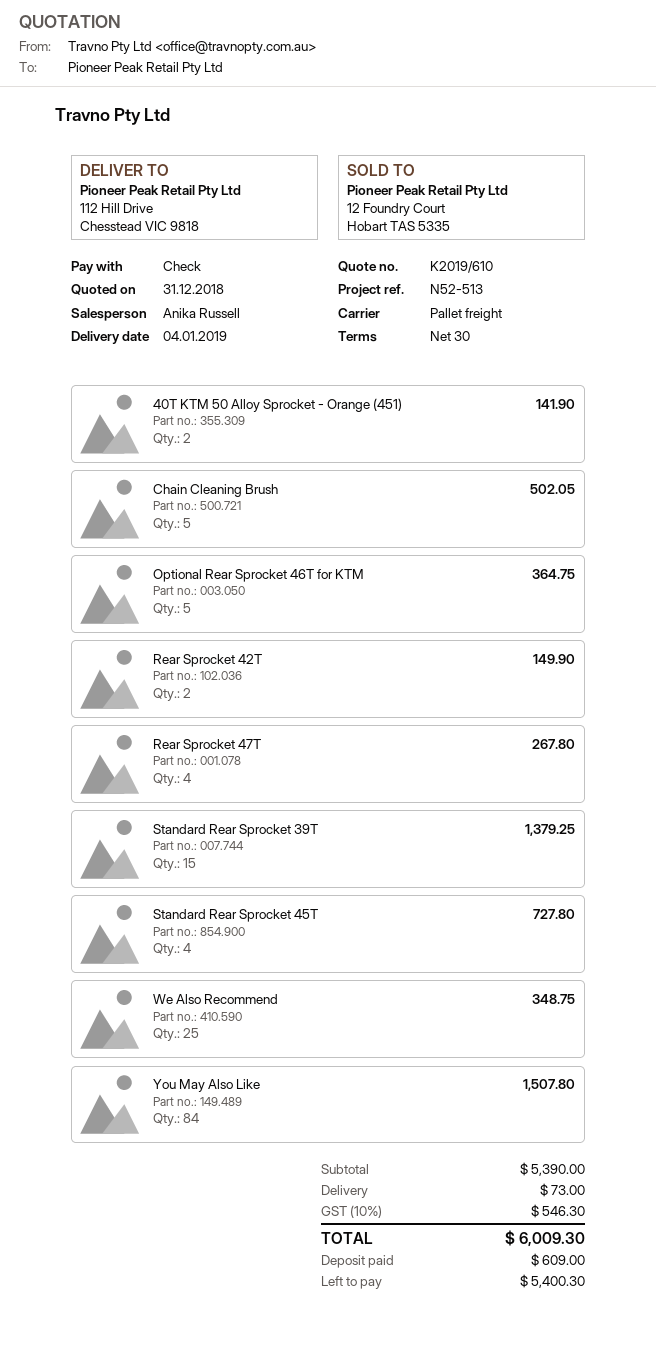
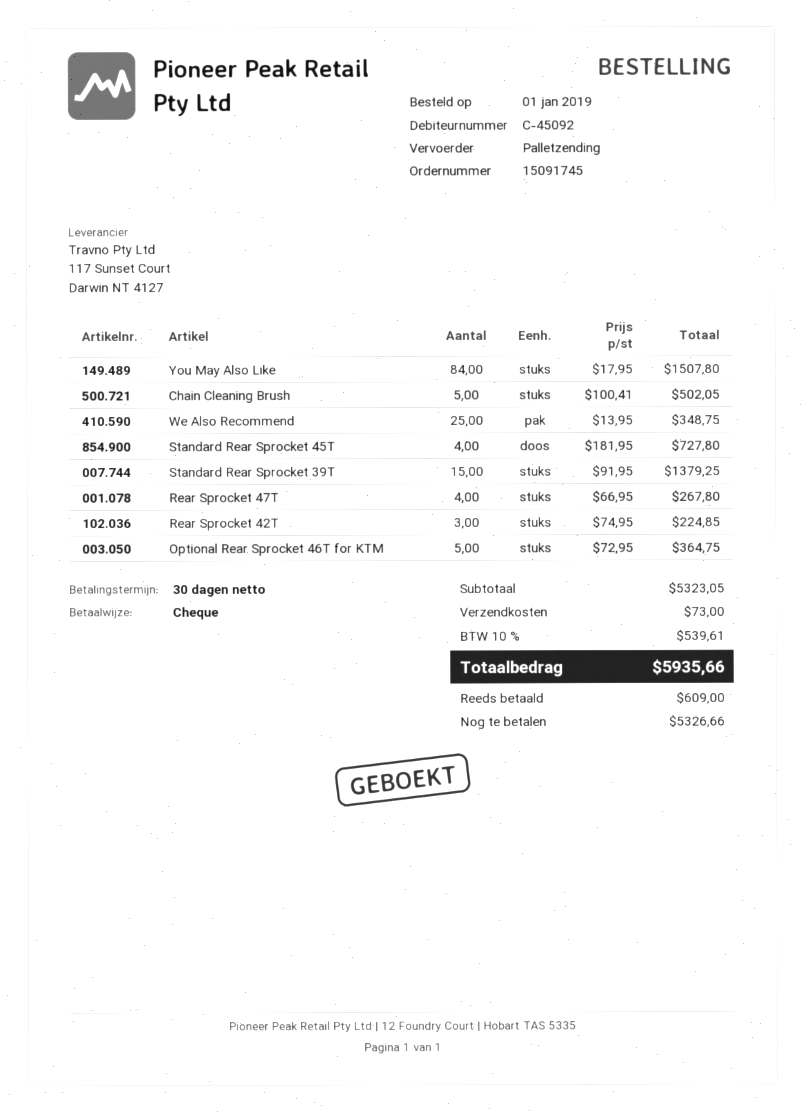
40T KTM 50 Alloy Sprocket - Orange (451): 2 for 141.90 -> none
Rear Sprocket 42T: 2 for 149.90 -> 3 for 224.85
subtotal: 5390.00 -> 5323.05
tax: 10% = 546.30 -> 10% = 539.61
total: 6009.30 -> 5935.66
balance: 5400.30 -> 5326.66

